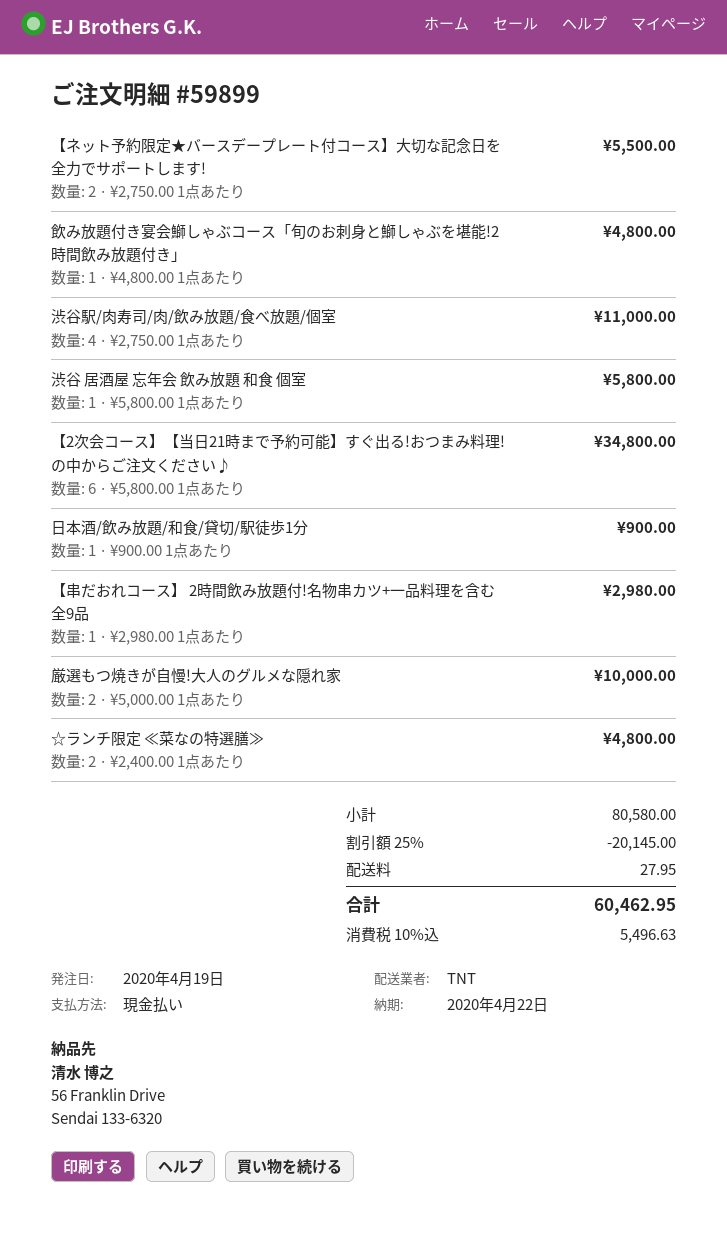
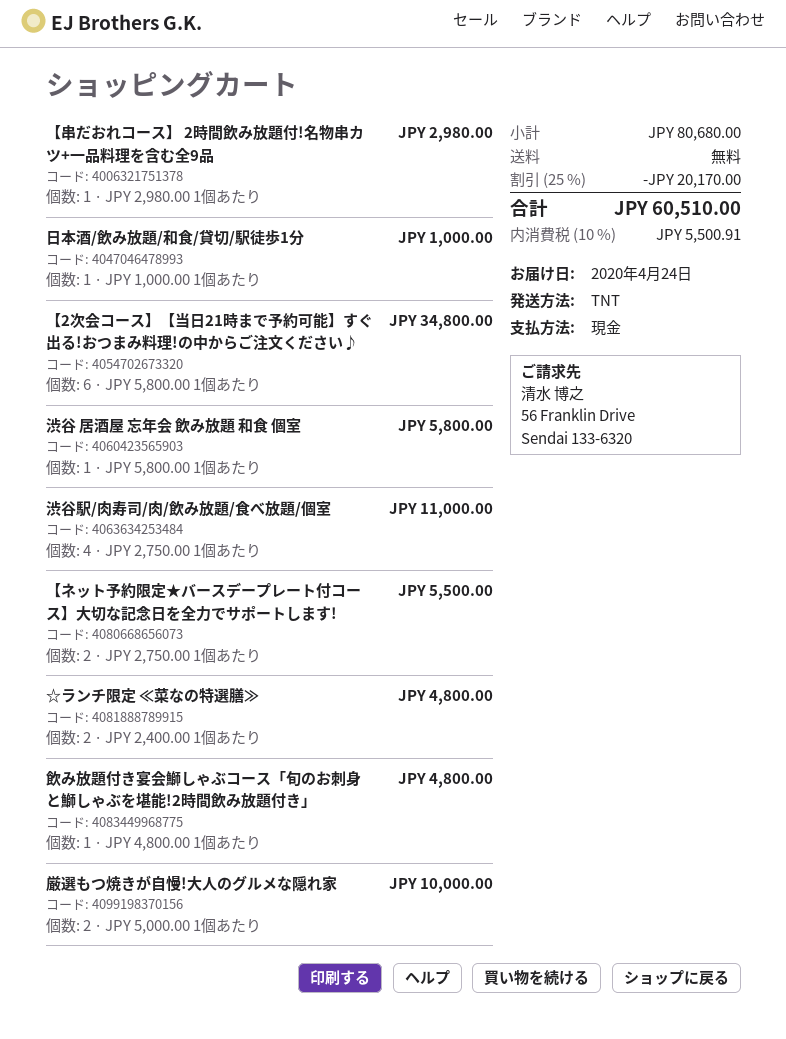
delivery date: 2020-04-22 -> 2020-04-24
日本酒/飲み放題/和食/貸切/駅徒歩1分: 1 x 900.00 = 900.00 -> 1 x 1000.00 = 1000.00
subtotal: 80580.00 -> 80680.00
discount: 25% = 20145.00 -> 25% = 20170.00
shipping: 27.95 -> 0.00
tax: 10% = 5496.63 -> 10% = 5500.91
total: 60462.95 -> 60510.00

